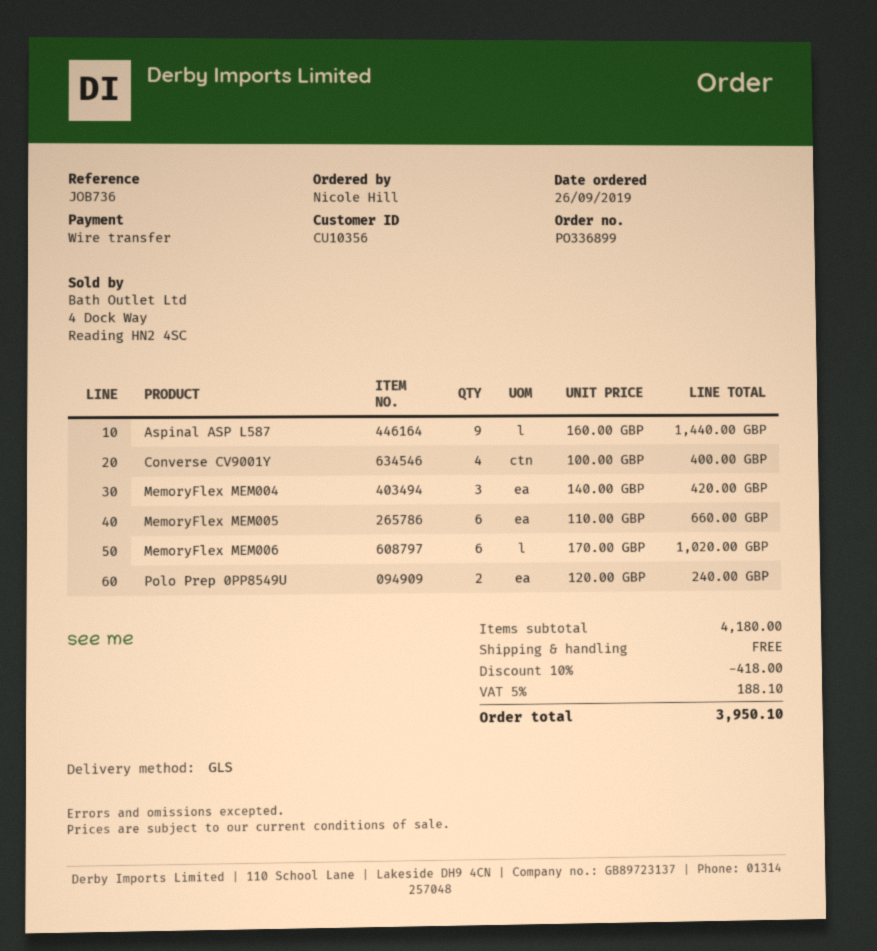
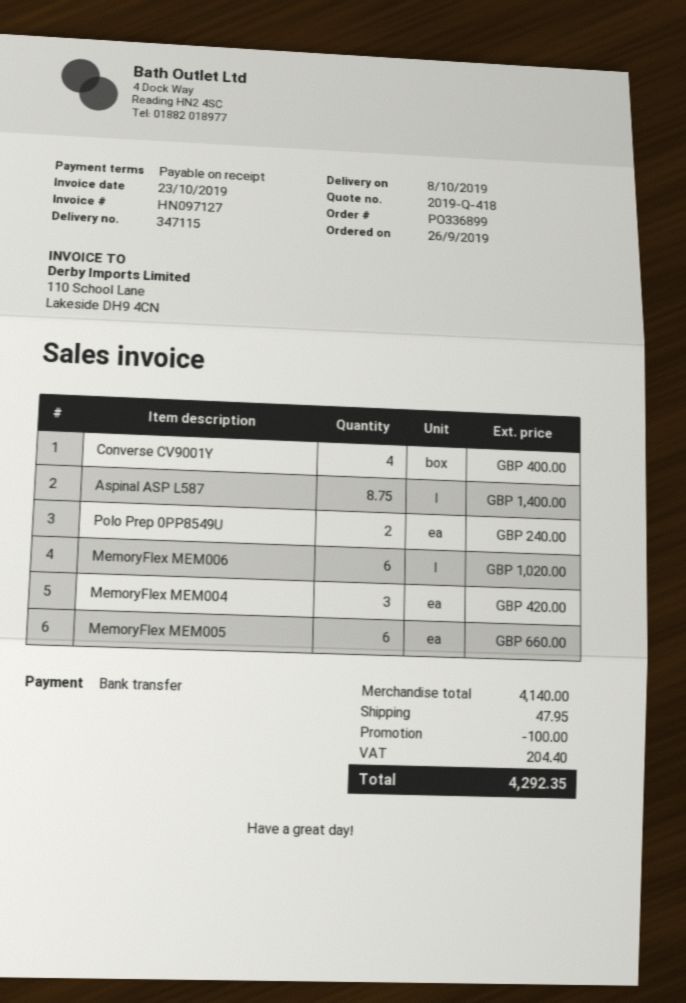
Aspinal ASP L587: 9 for 1440.00 -> 8.75 for 1400.00
subtotal: 4180.00 -> 4140.00
discount: 418.00 -> 100.00
shipping: 0.00 -> 47.95
tax: 188.10 -> 204.40
total: 3950.10 -> 4292.35

